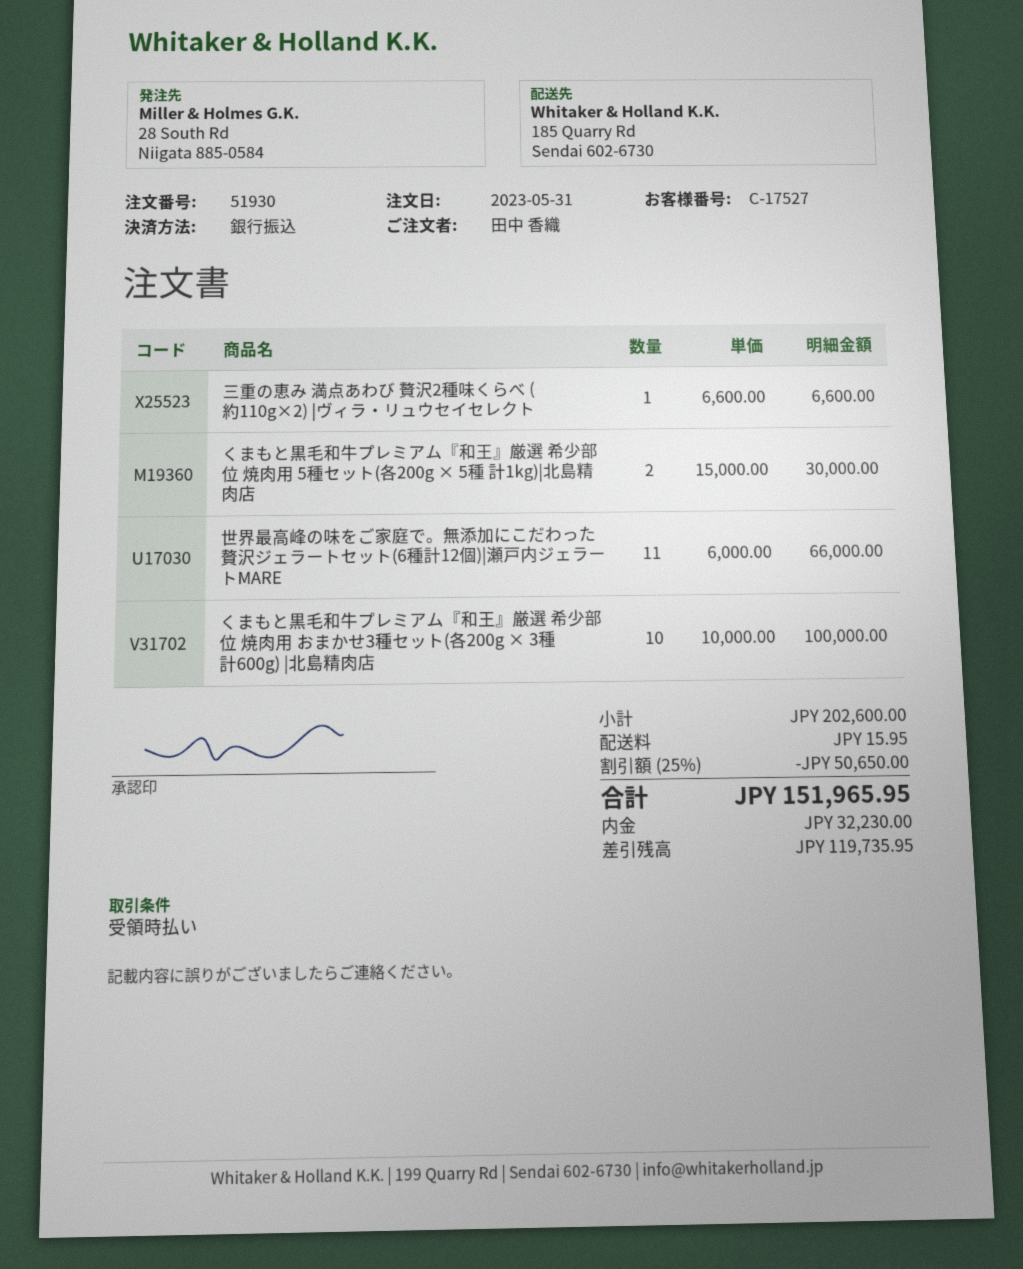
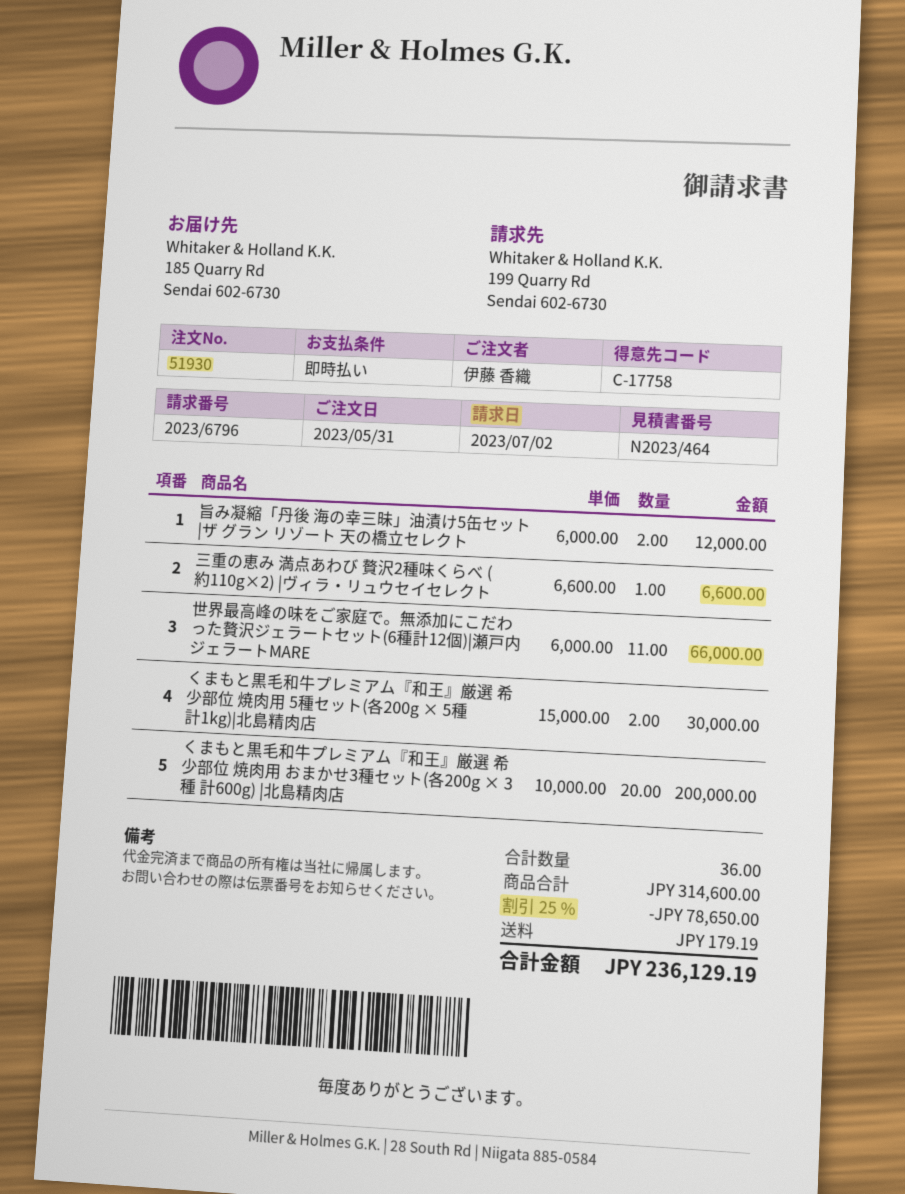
customer number: C-17527 -> C-17758
ordered by: 田中 香織 -> 伊藤 香織
くまもと黒毛和牛プレミアム『和王』厳選 希少部位 焼肉用 おまかせ3種セット(各200g × 3種 計600g) |北島精肉店: 10 x 10000.00 = 100000.00 -> 20 x 10000.00 = 200000.00
旨み凝縮「丹後 海の幸三昧」油漬け5缶セット |ザ グラン リゾート 天の橋立セレクト: none -> 2 x 6000.00 = 12000.00
subtotal: 202600.00 -> 314600.00
discount: 25% = 50650.00 -> 25% = 78650.00
shipping: 15.95 -> 179.19
total: 151965.95 -> 236129.19

